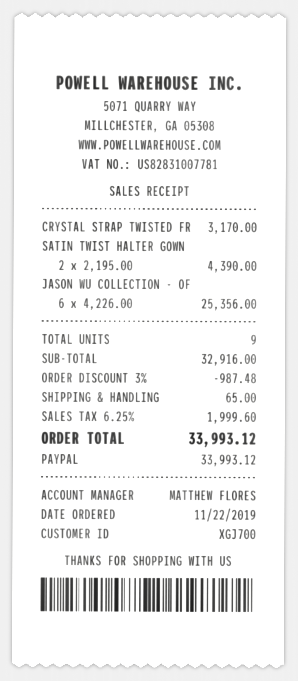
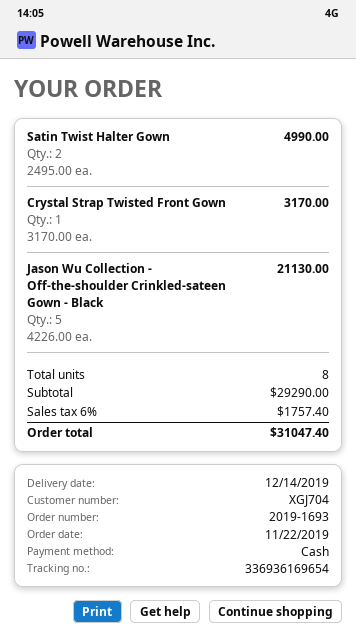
customer number: XGJ700 -> XGJ704
payment method: PayPal -> cash
SATIN TWIST HALTER GOWN: 2 x 2195.00 = 4390.00 -> 2 x 2495.00 = 4990.00
JASON WU COLLECTION - OF: 6 x 4226.00 = 25356.00 -> 5 x 4226.00 = 21130.00
total quantity: 9 -> 8
subtotal: 32916.00 -> 29290.00
discount: 3% = 987.48 -> none
shipping: 65.00 -> none
tax: 6.25% = 1999.60 -> 6% = 1757.40
total: 33993.12 -> 31047.40

